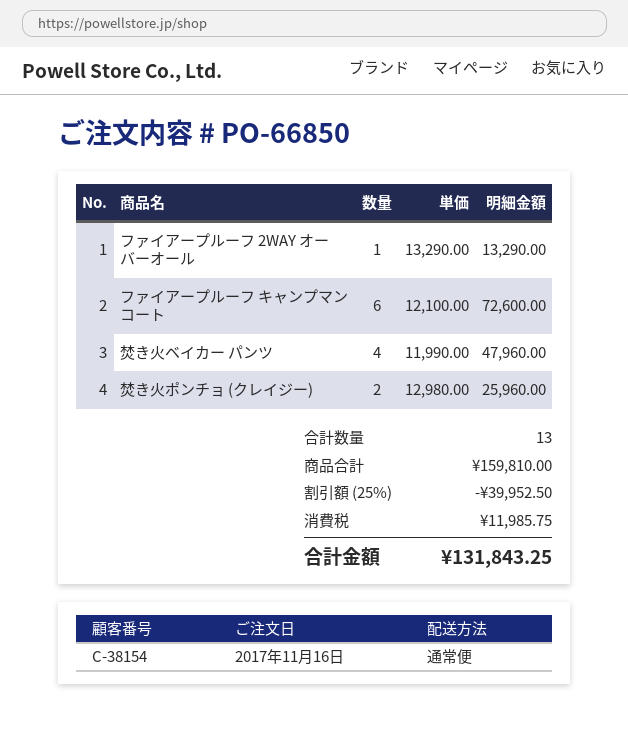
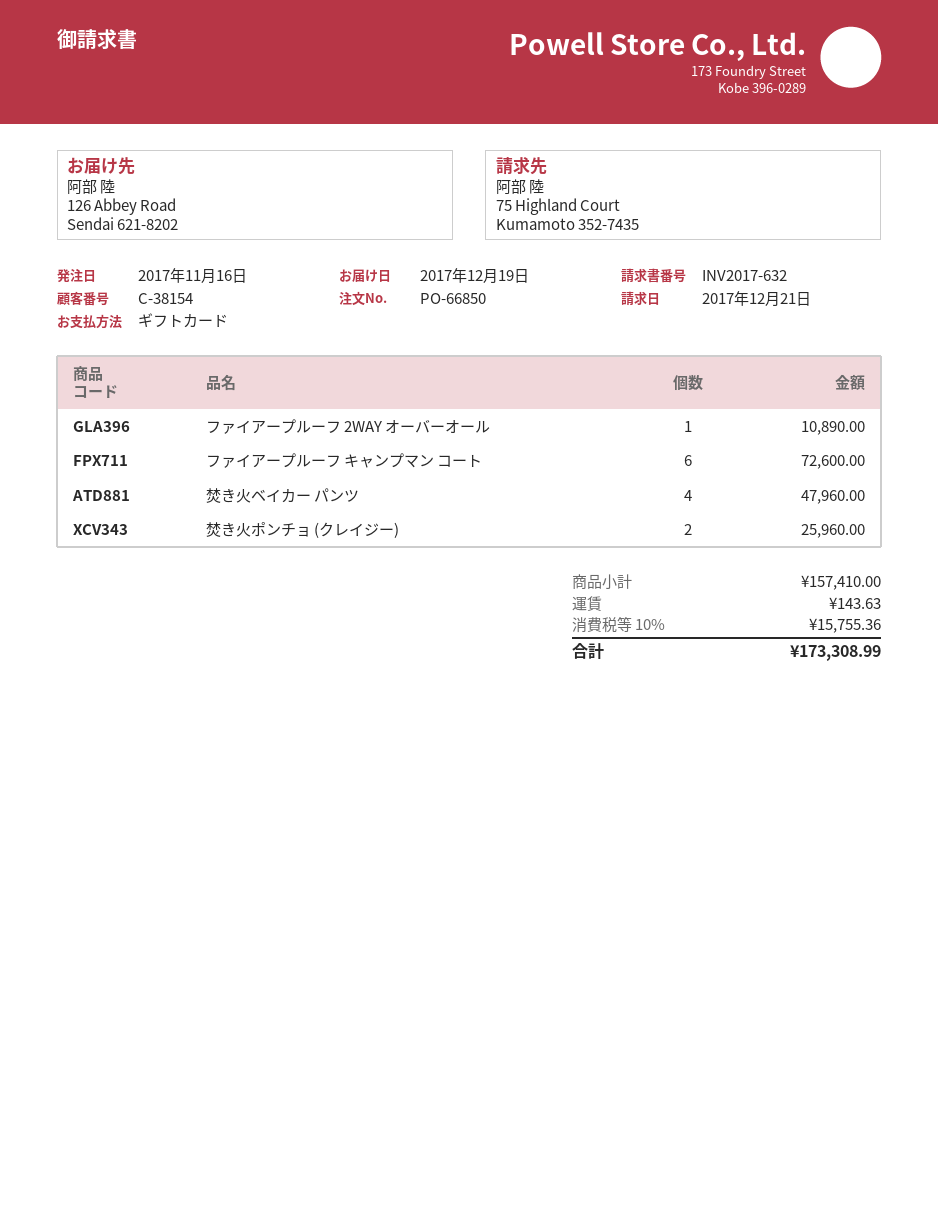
ファイアープルーフ 2WAY オーバーオール: 1 for 13290.00 -> 1 for 10890.00
subtotal: 159810.00 -> 157410.00
discount: 25% = 39952.50 -> none
shipping: none -> 143.63
tax: 11985.75 -> 15755.36
total: 131843.25 -> 173308.99

